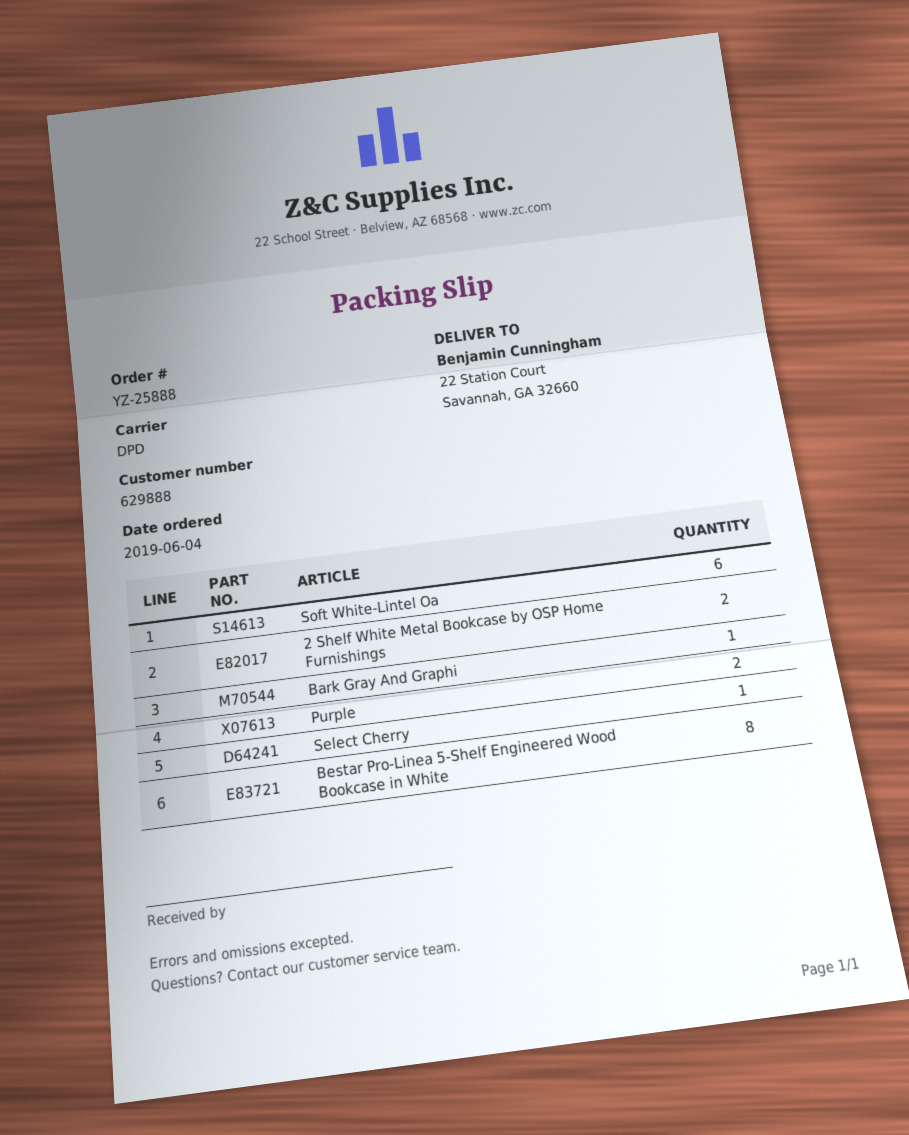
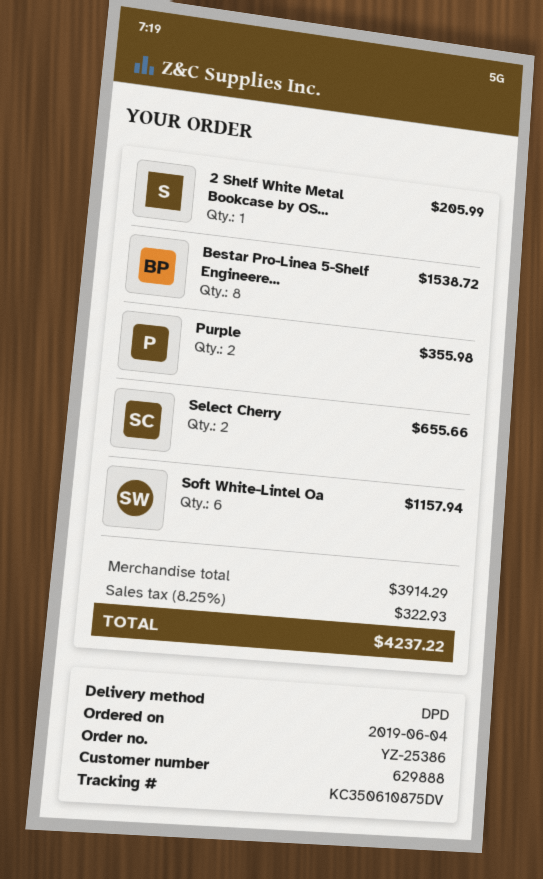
order number: YZ-25888 -> YZ-25386
2 Shelf White Metal Bookcase by OSP Home Furnishings: 2 -> 1
Bark Gray And Graphi: 1 -> none
Select Cherry: 1 -> 2

